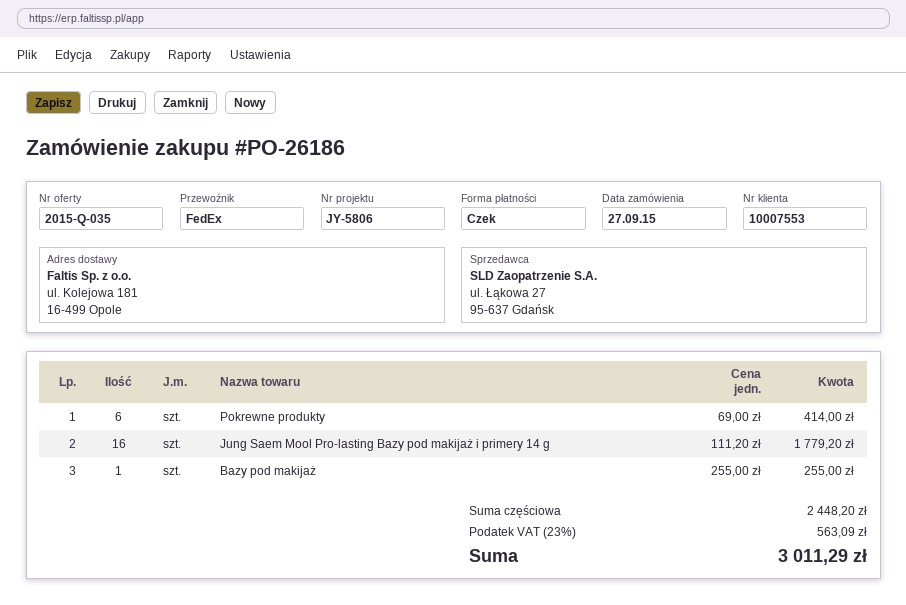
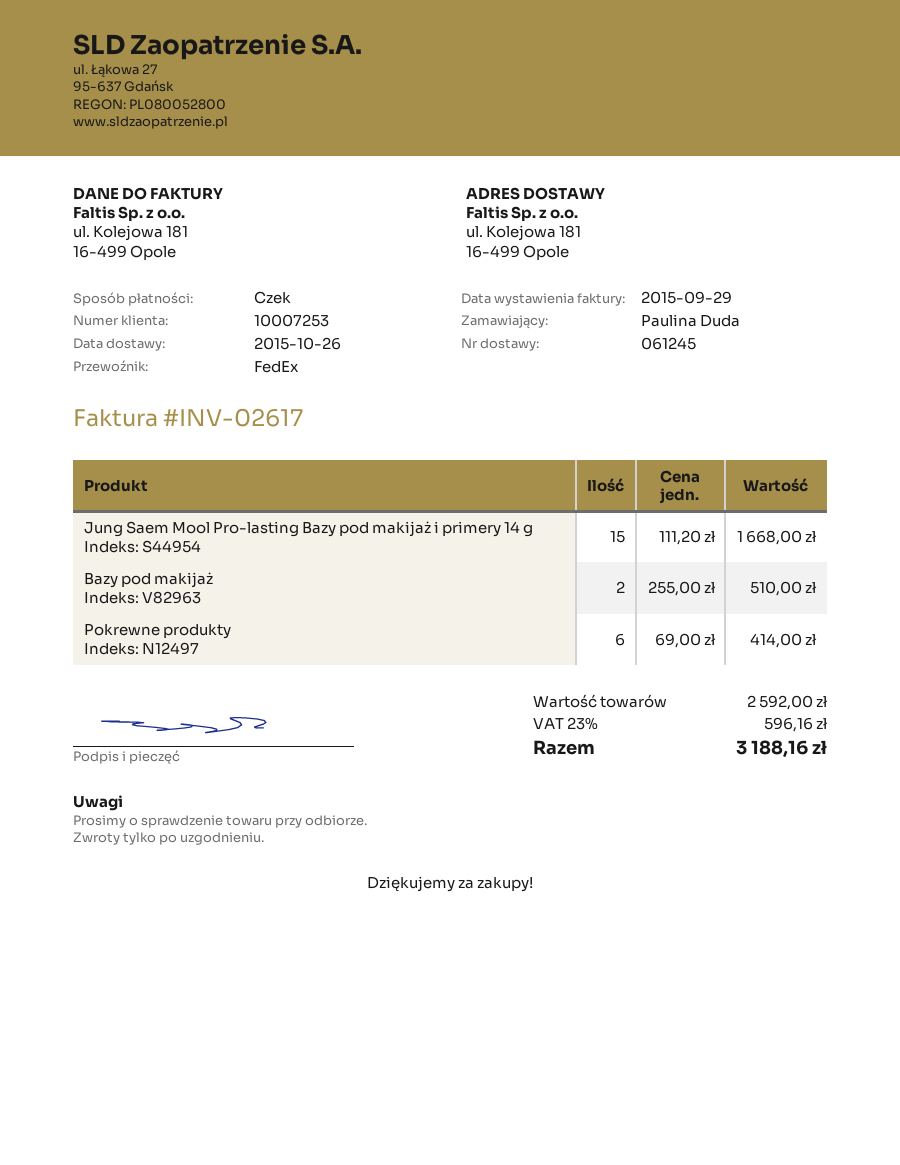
customer number: 10007553 -> 10007253
Jung Saem Mool Pro-lasting Bazy pod makijaż i primery 14 g: 16 x 111.20 = 1779.20 -> 15 x 111.20 = 1668.00
Bazy pod makijaż: 1 x 255.00 = 255.00 -> 2 x 255.00 = 510.00
subtotal: 2448.20 -> 2592.00
tax: 23% = 563.09 -> 23% = 596.16
total: 3011.29 -> 3188.16

